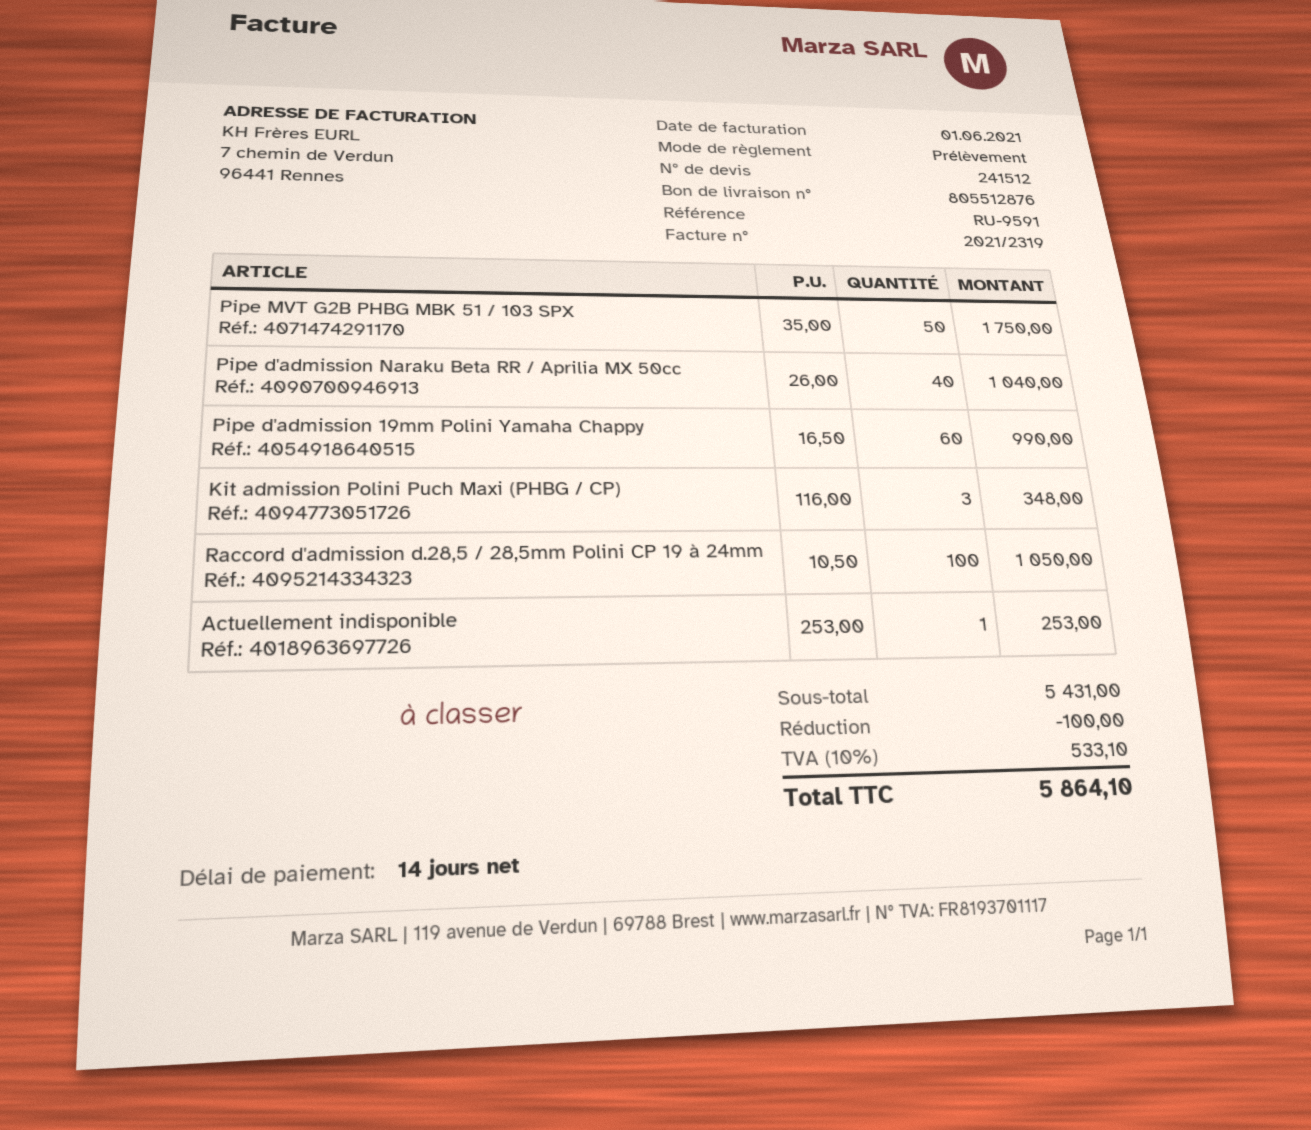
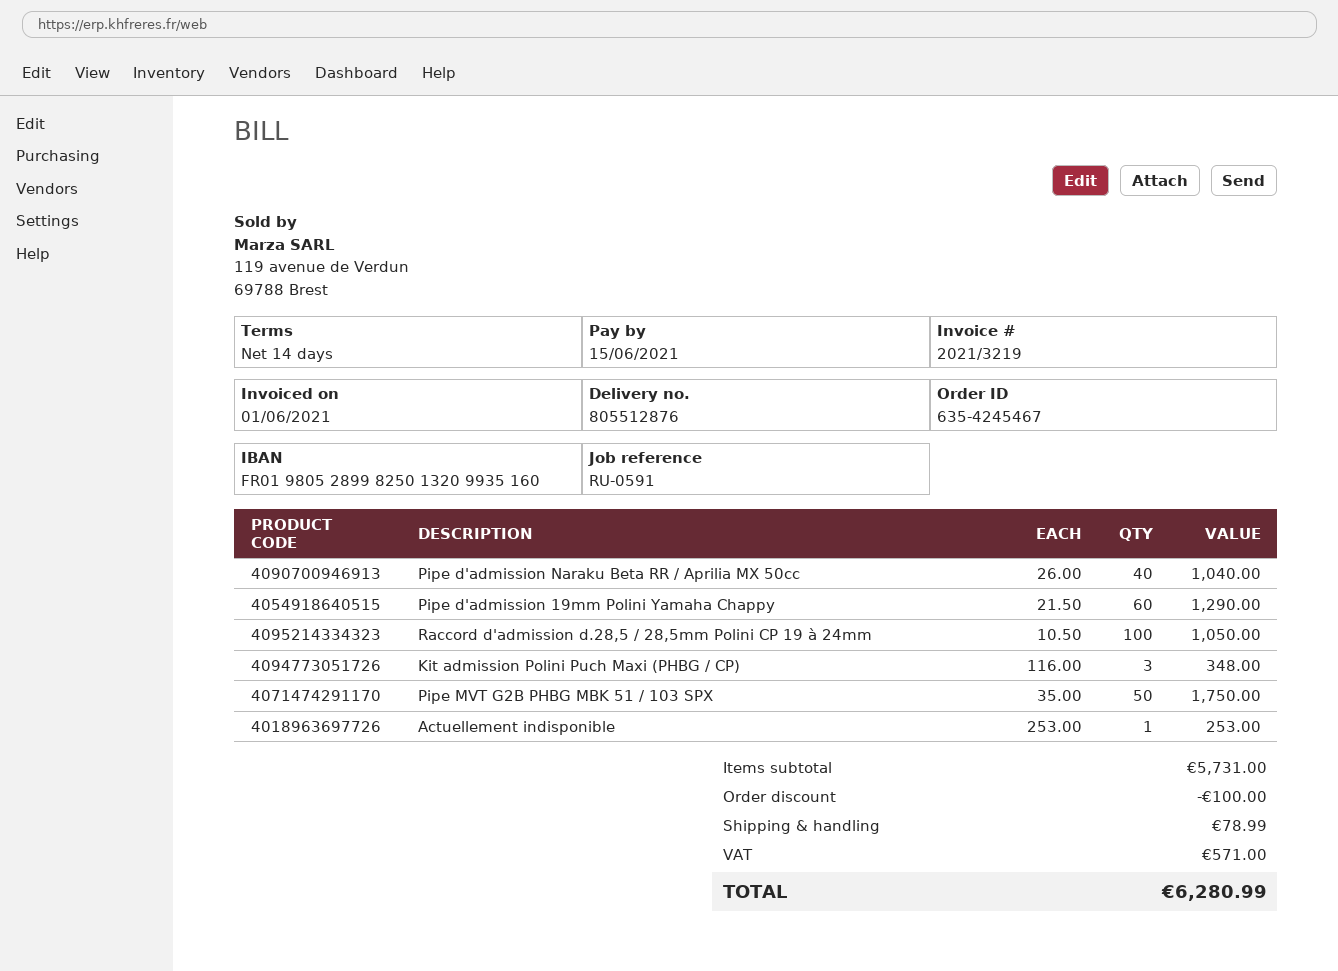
invoice number: 2021/2319 -> 2021/3219
reference: RU-9591 -> RU-0591
Pipe d'admission 19mm Polini Yamaha Chappy: 60 x 16.50 = 990.00 -> 60 x 21.50 = 1290.00
subtotal: 5431.00 -> 5731.00
shipping: none -> 78.99
tax: 533.10 -> 571.00
total: 5864.10 -> 6280.99

